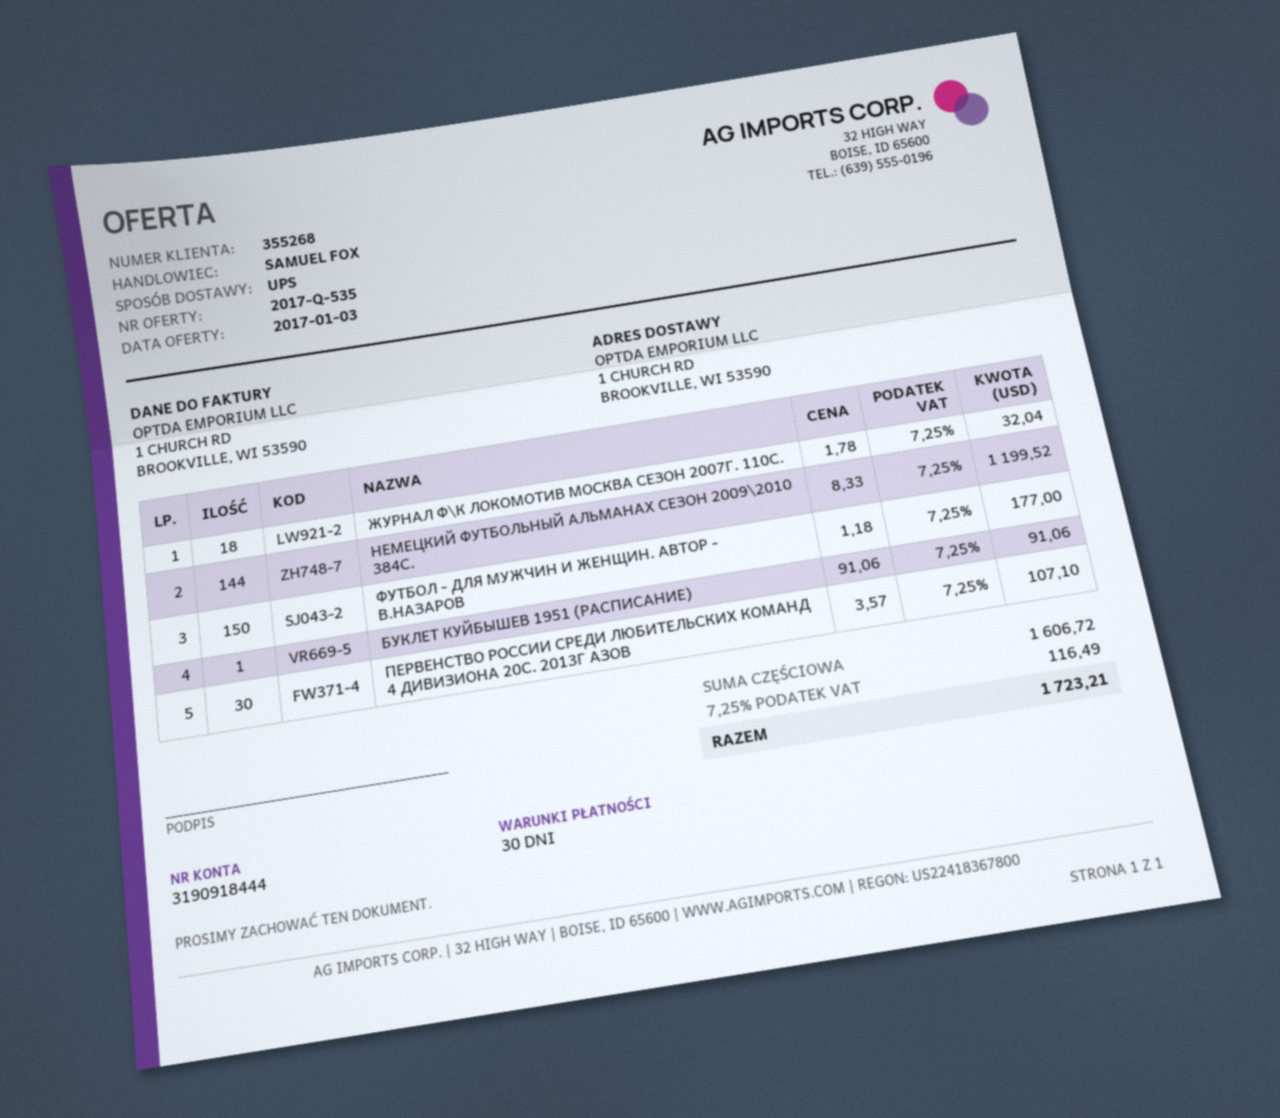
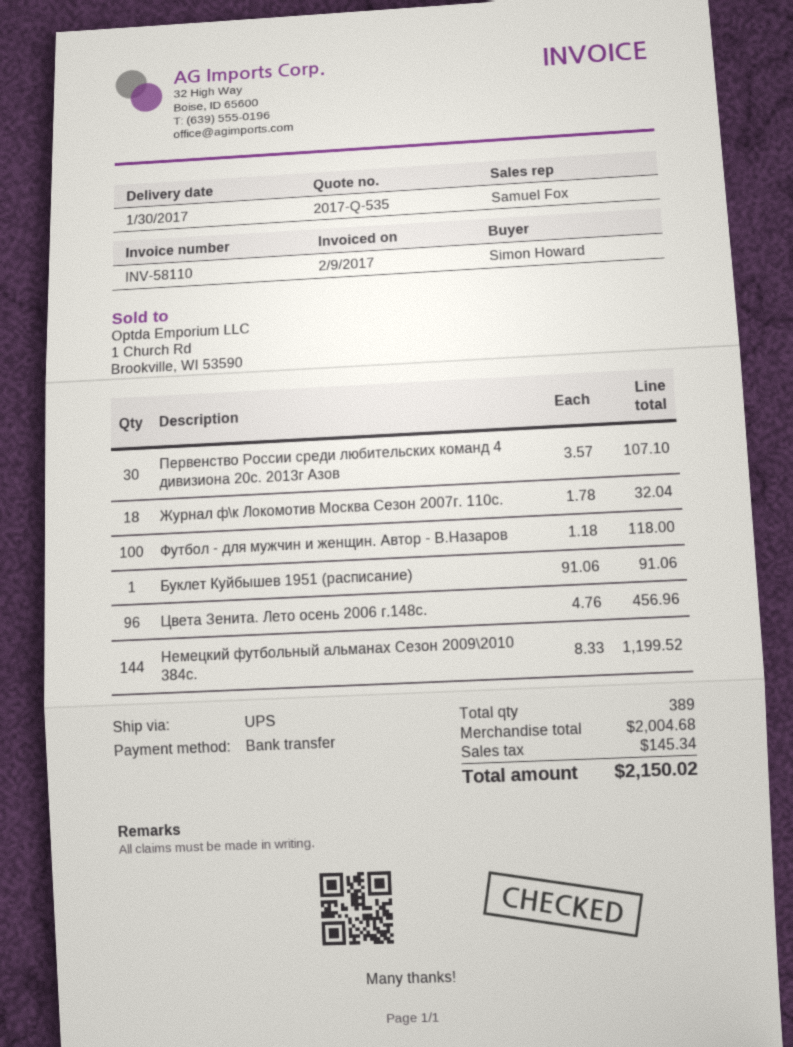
ФУТБОЛ - ДЛЯ МУЖЧИН И ЖЕНЩИН. АВТОР - В.НАЗАРОВ: 150 x 1.18 = 177.00 -> 100 x 1.18 = 118.00
Цвета Зенита. Лето осень 2006 г.148с.: none -> 96 x 4.76 = 456.96
subtotal: 1606.72 -> 2004.68
tax: 116.49 -> 145.34
total: 1723.21 -> 2150.02

